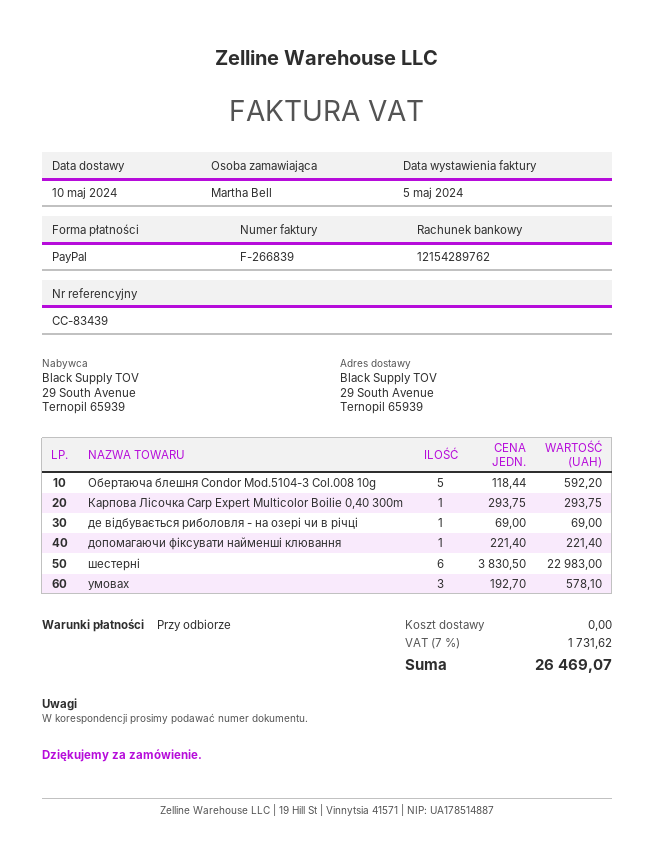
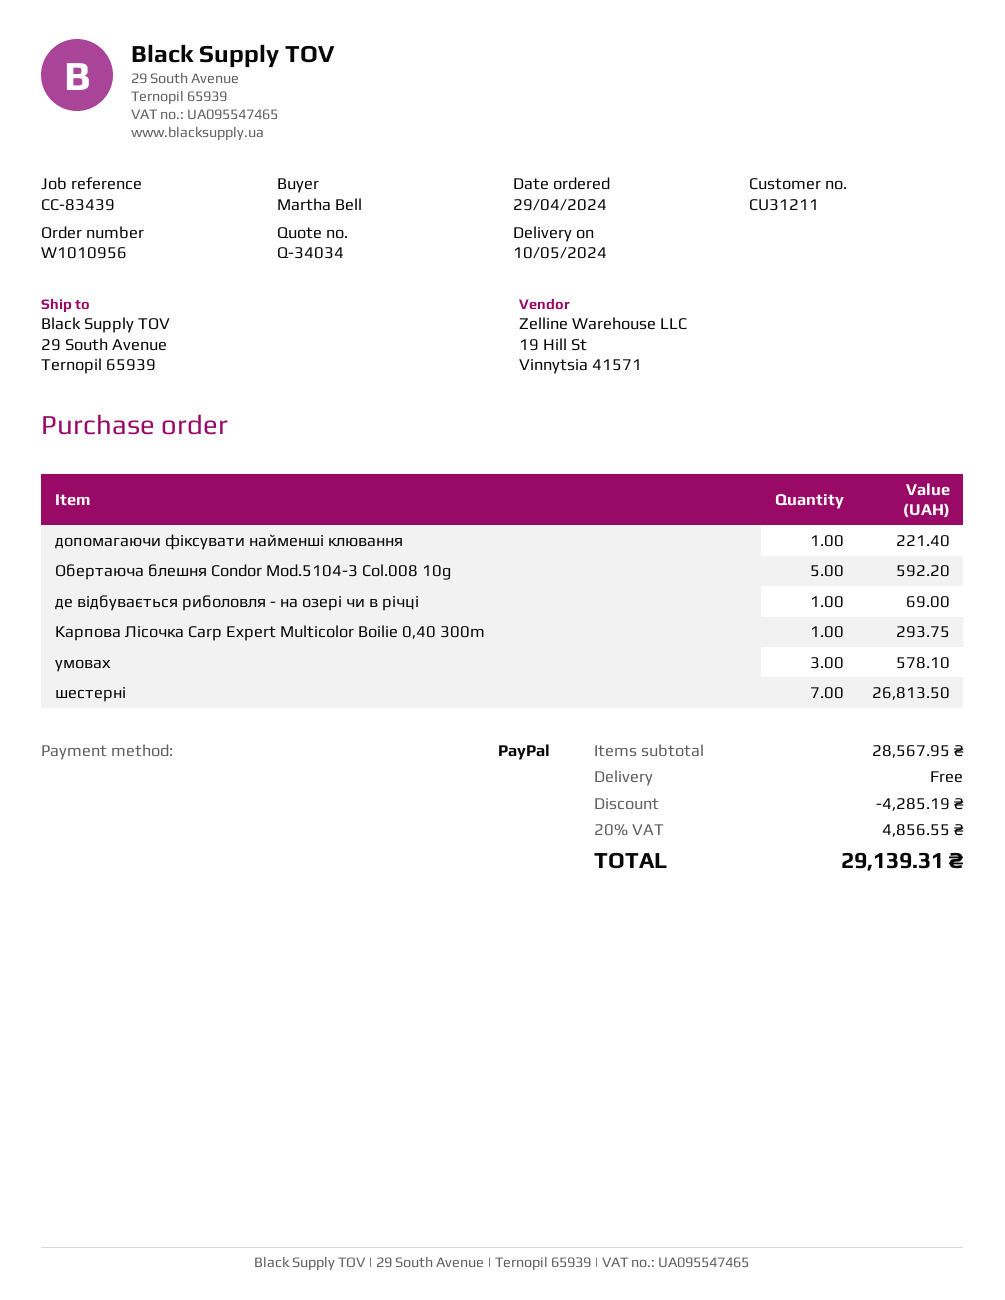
шестерні: 6 for 22983.00 -> 7 for 26813.50
discount: none -> 4285.19
tax: 7% = 1731.62 -> 20% = 4856.55
total: 26469.07 -> 29139.31

